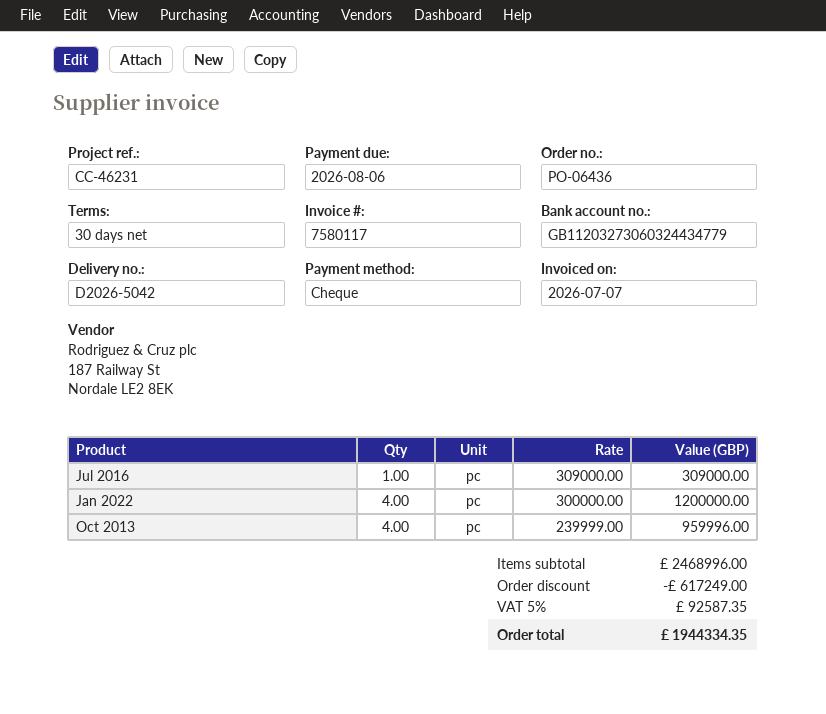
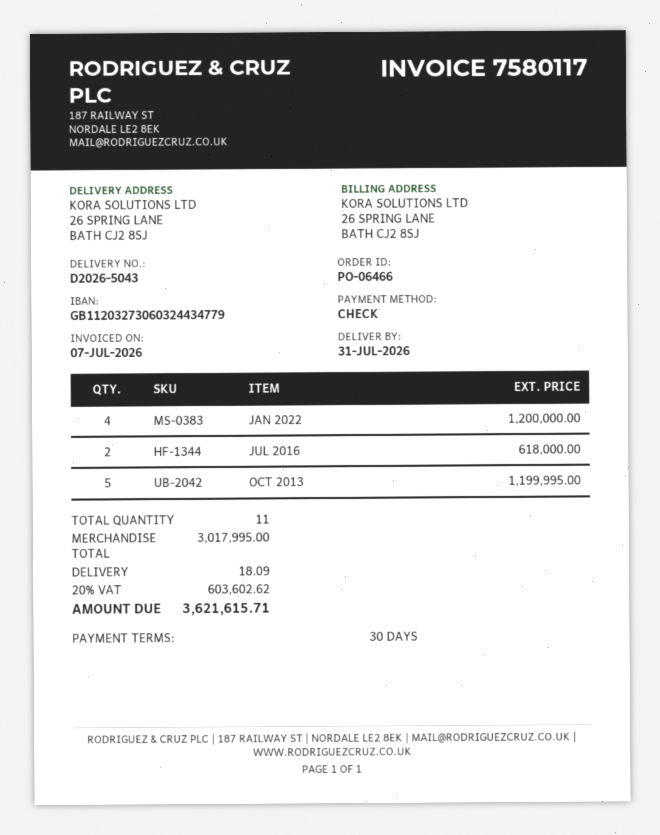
order number: PO-06436 -> PO-06466
delivery note number: D2026-5042 -> D2026-5043
Jul 2016: 1 for 309000.00 -> 2 for 618000.00
Oct 2013: 4 for 959996.00 -> 5 for 1199995.00
subtotal: 2468996.00 -> 3017995.00
discount: 617249.00 -> none
shipping: none -> 18.09
tax: 5% = 92587.35 -> 20% = 603602.62
total: 1944334.35 -> 3621615.71

